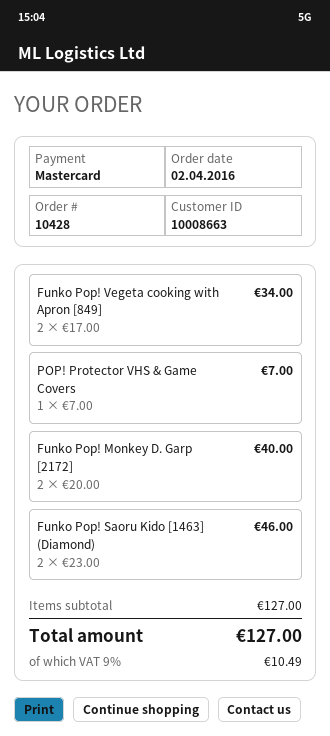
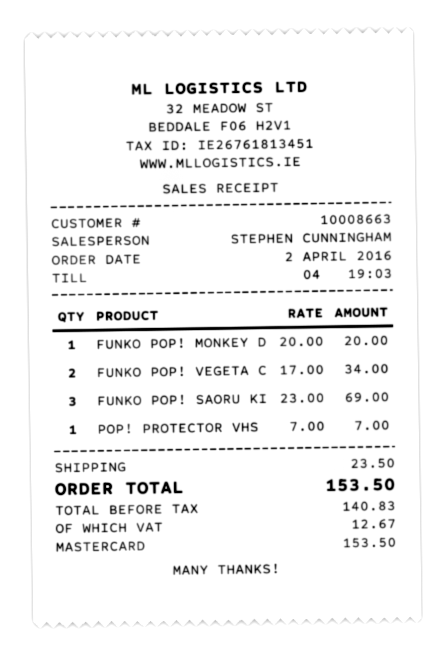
Funko Pop! Monkey D. Garp [2172]: 2 x 20.00 = 40.00 -> 1 x 20.00 = 20.00
Funko Pop! Saoru Kido [1463] (Diamond): 2 x 23.00 = 46.00 -> 3 x 23.00 = 69.00
shipping: none -> 23.50
tax: 10.49 -> 12.67
total: 127.00 -> 153.50

